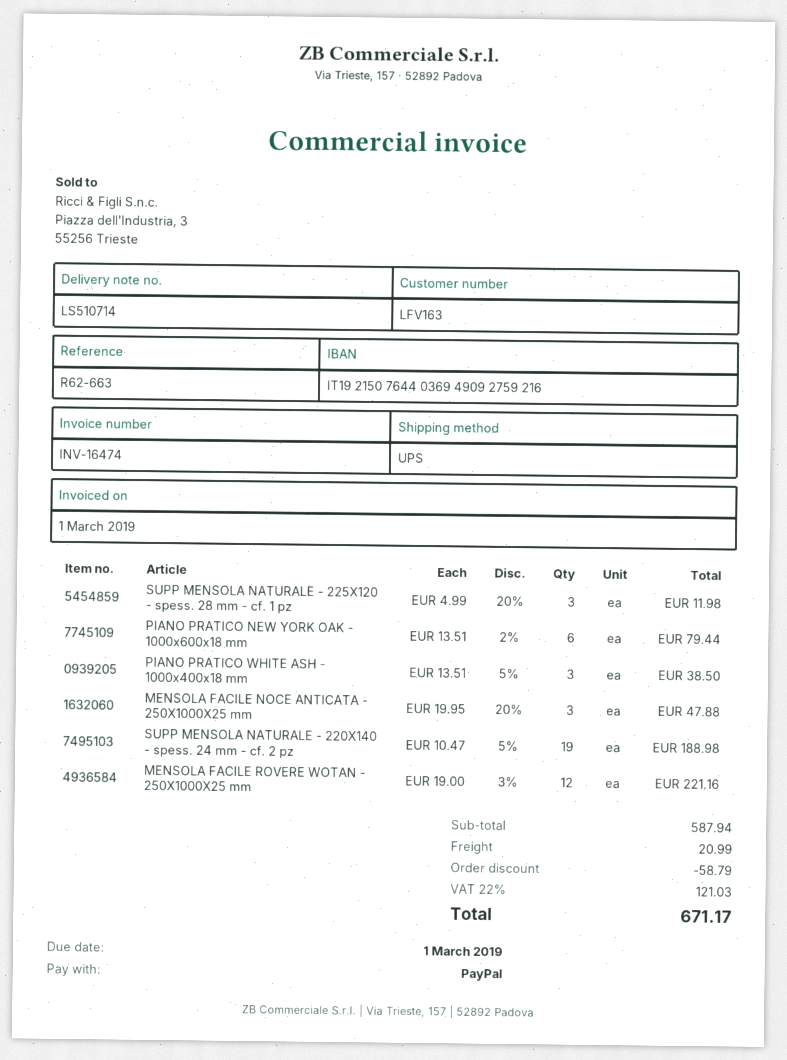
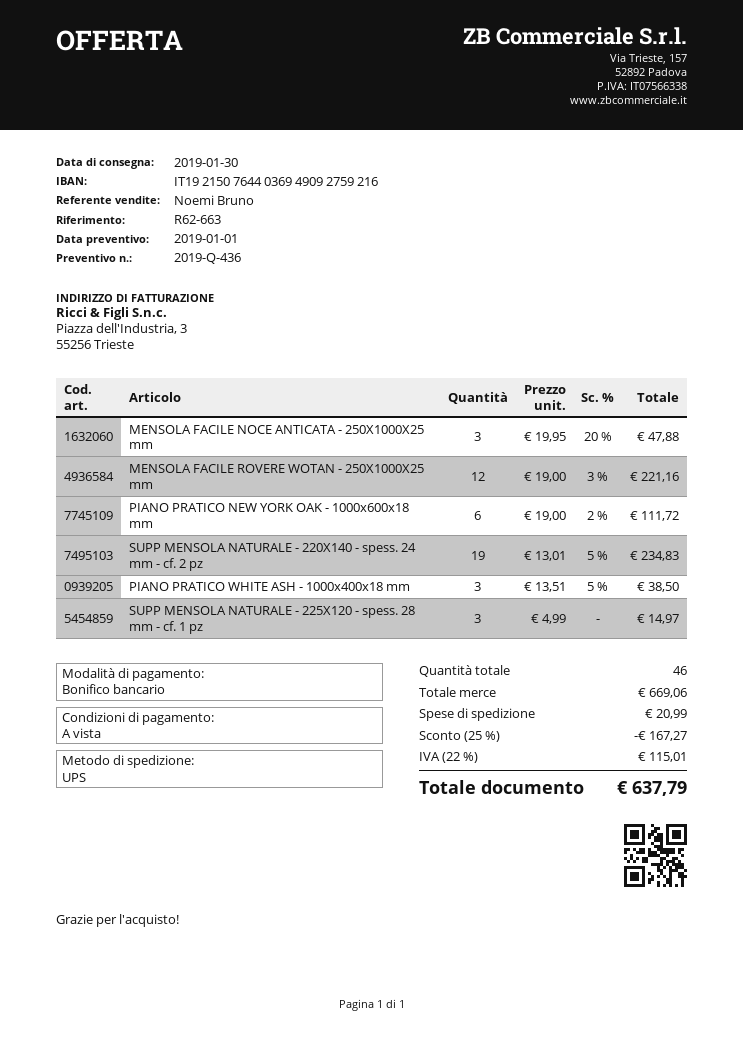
payment method: PayPal -> bank transfer
SUPP MENSOLA NATURALE - 225X120 - spess. 28 mm - cf. 1 pz: 3 x 4.99 - 20% = 11.98 -> 3 x 4.99 = 14.97
PIANO PRATICO NEW YORK OAK - 1000x600x18 mm: 6 x 13.51 - 2% = 79.44 -> 6 x 19.00 - 2% = 111.72
SUPP MENSOLA NATURALE - 220X140 - spess. 24 mm - cf. 2 pz: 19 x 10.47 - 5% = 188.98 -> 19 x 13.01 - 5% = 234.83
subtotal: 587.94 -> 669.06
discount: 58.79 -> 167.27
tax: 22% = 121.03 -> 22% = 115.01
total: 671.17 -> 637.79

